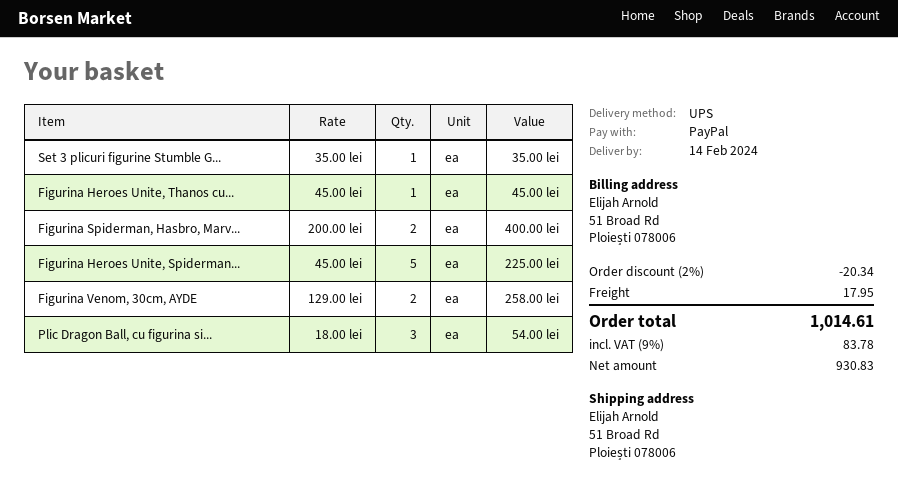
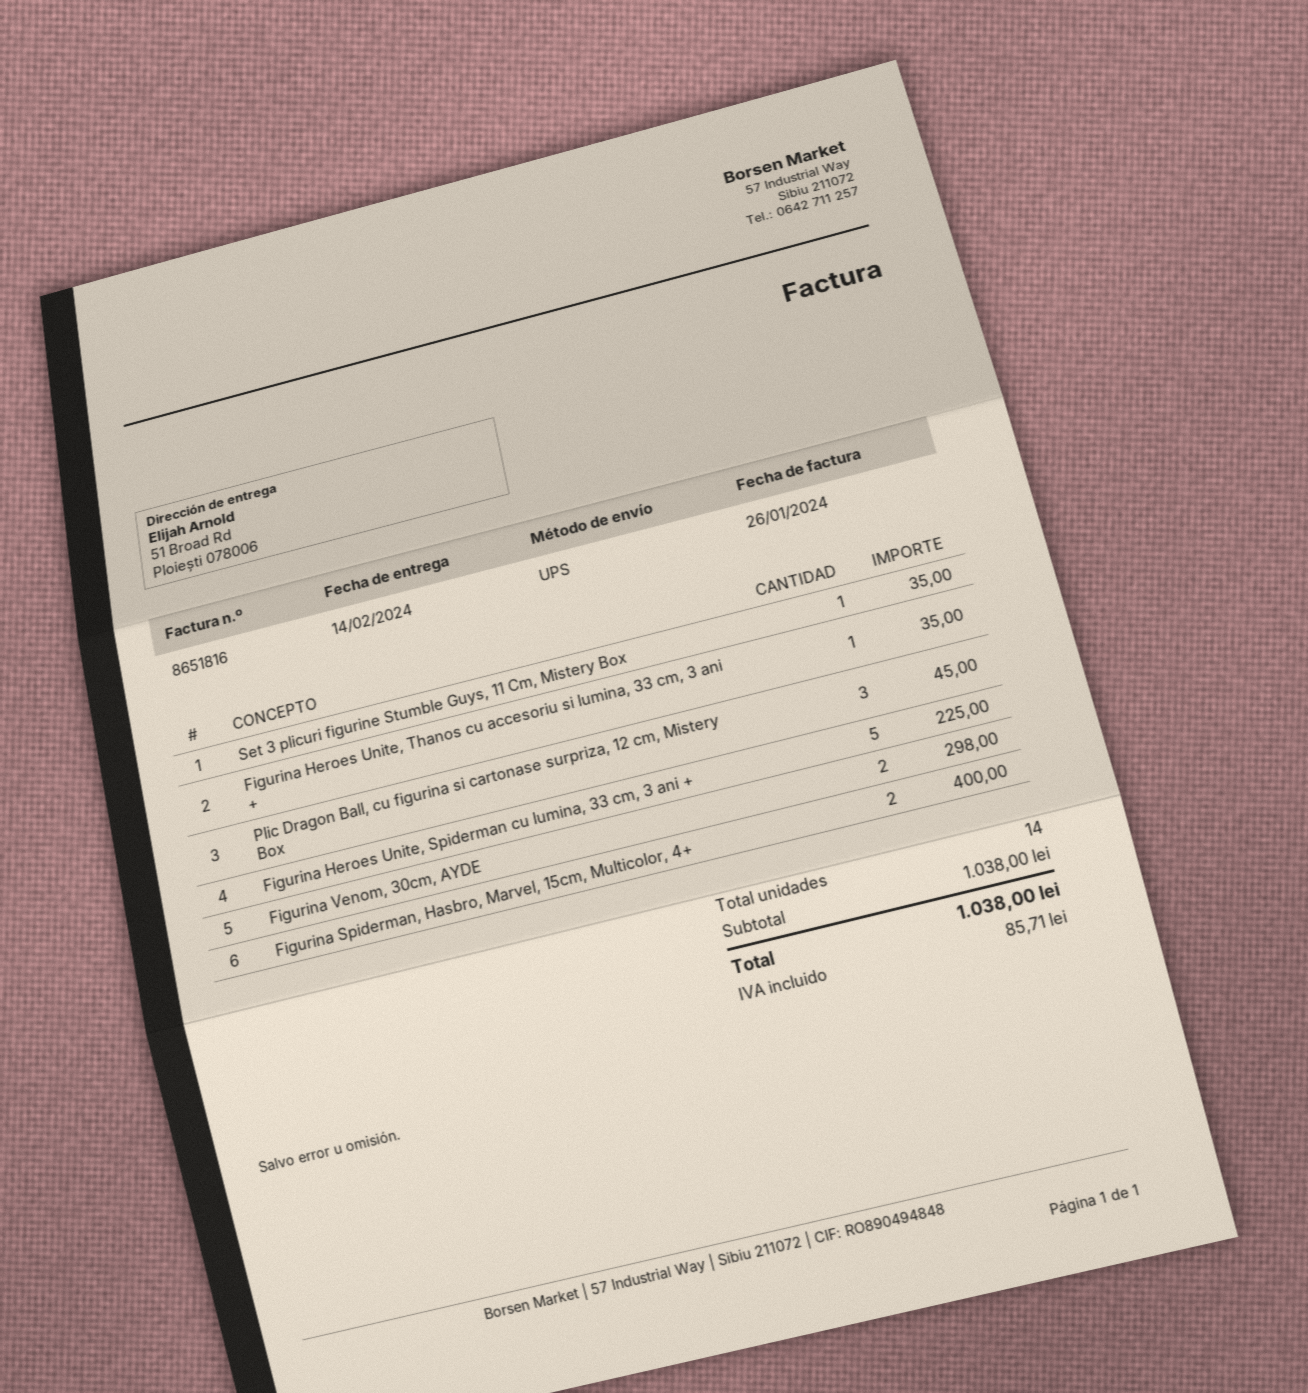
Figurina Heroes Unite, Thanos cu...: 1 for 45.00 -> 1 for 35.00
Figurina Venom, 30cm, AYDE: 2 for 258.00 -> 2 for 298.00
Plic Dragon Ball, cu figurina si...: 3 for 54.00 -> 3 for 45.00
discount: 2% = 20.34 -> none
shipping: 17.95 -> none
tax: 83.78 -> 85.71
total: 1014.61 -> 1038.00

